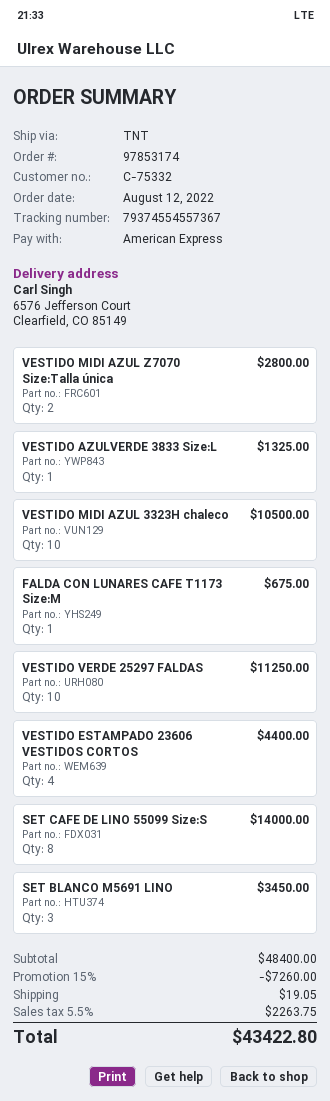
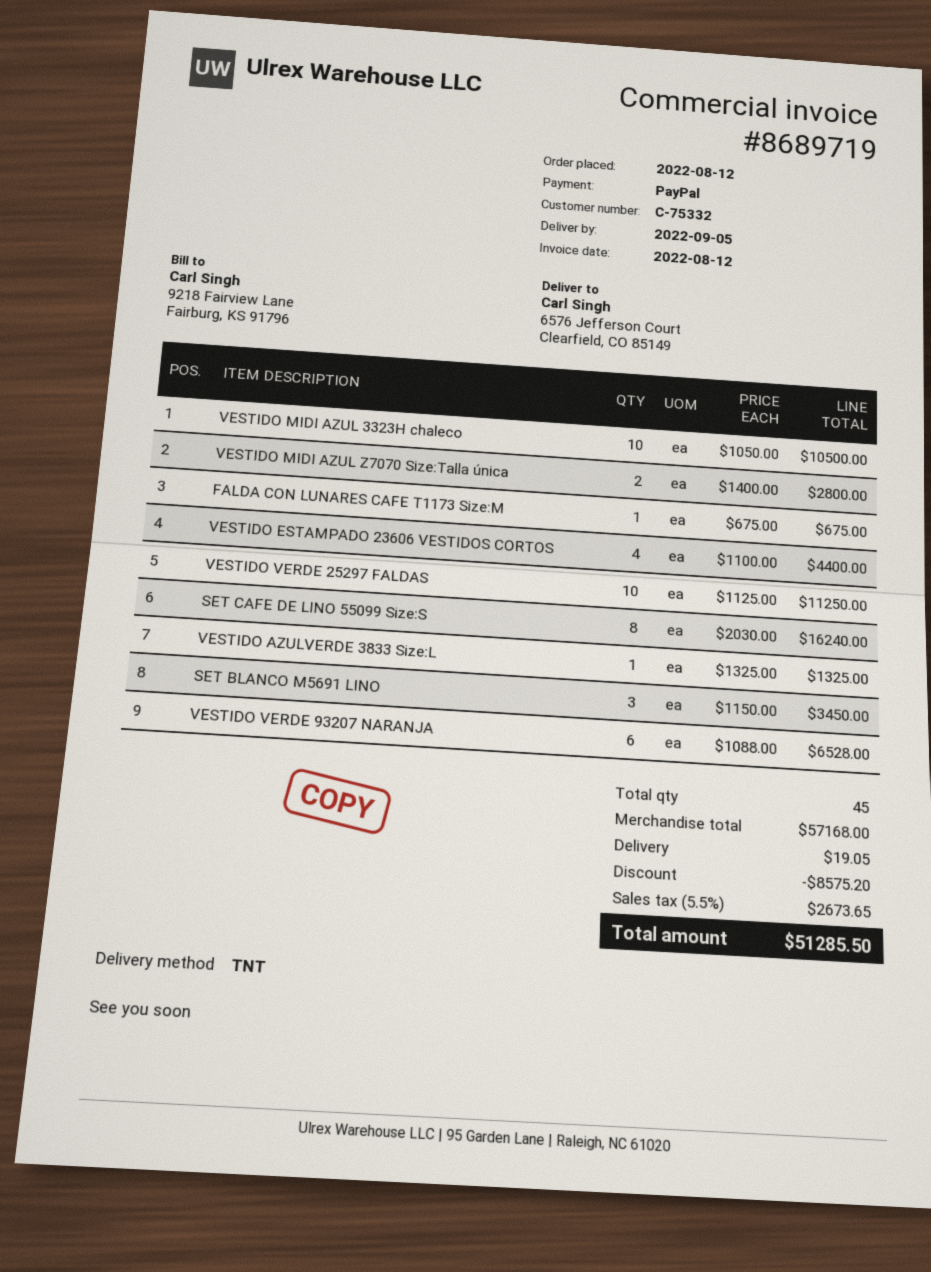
payment method: American Express -> PayPal
SET CAFE DE LINO 55099 Size:S: 8 for 14000.00 -> 8 for 16240.00
VESTIDO VERDE 93207 NARANJA: none -> 6 for 6528.00
subtotal: 48400.00 -> 57168.00
discount: 7260.00 -> 8575.20
tax: 5.5% = 2263.75 -> 5.5% = 2673.65
total: 43422.80 -> 51285.50

